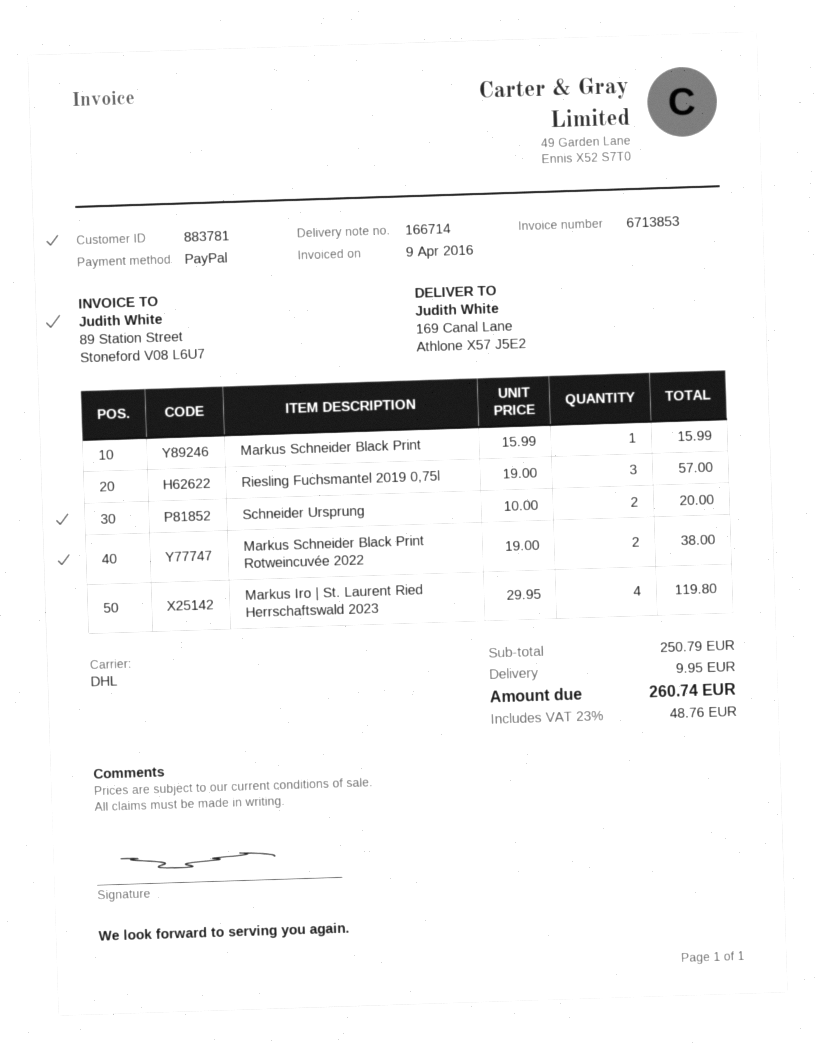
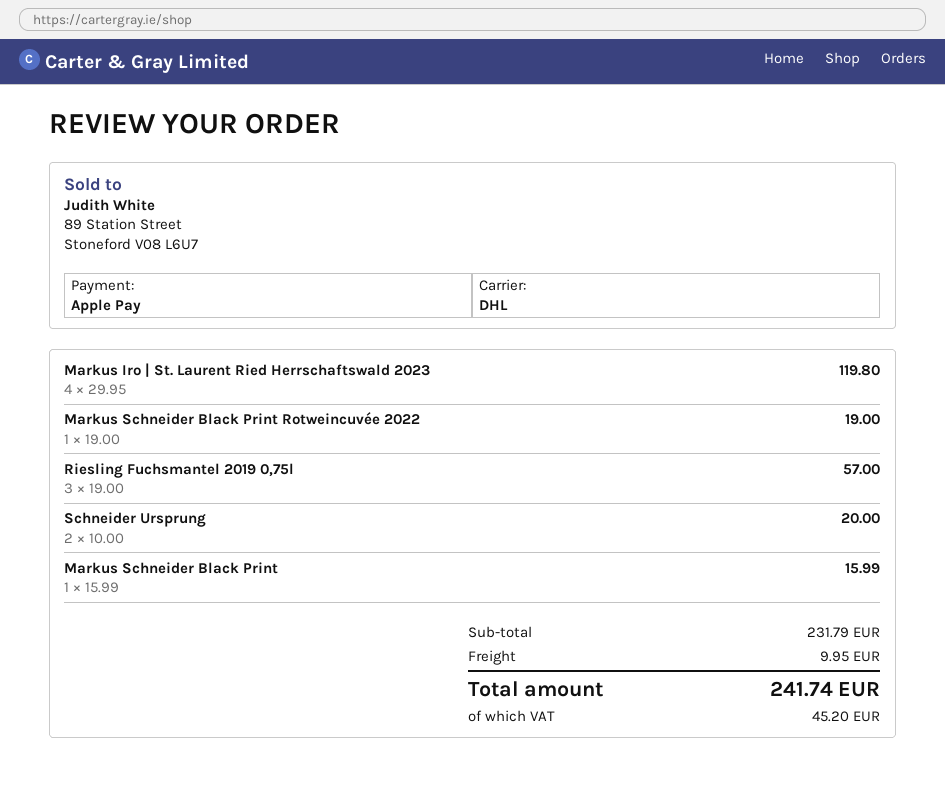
payment method: PayPal -> Apple Pay
Markus Schneider Black Print Rotweincuvée 2022: 2 x 19.00 = 38.00 -> 1 x 19.00 = 19.00
subtotal: 250.79 -> 231.79
tax: 48.76 -> 45.20
total: 260.74 -> 241.74

